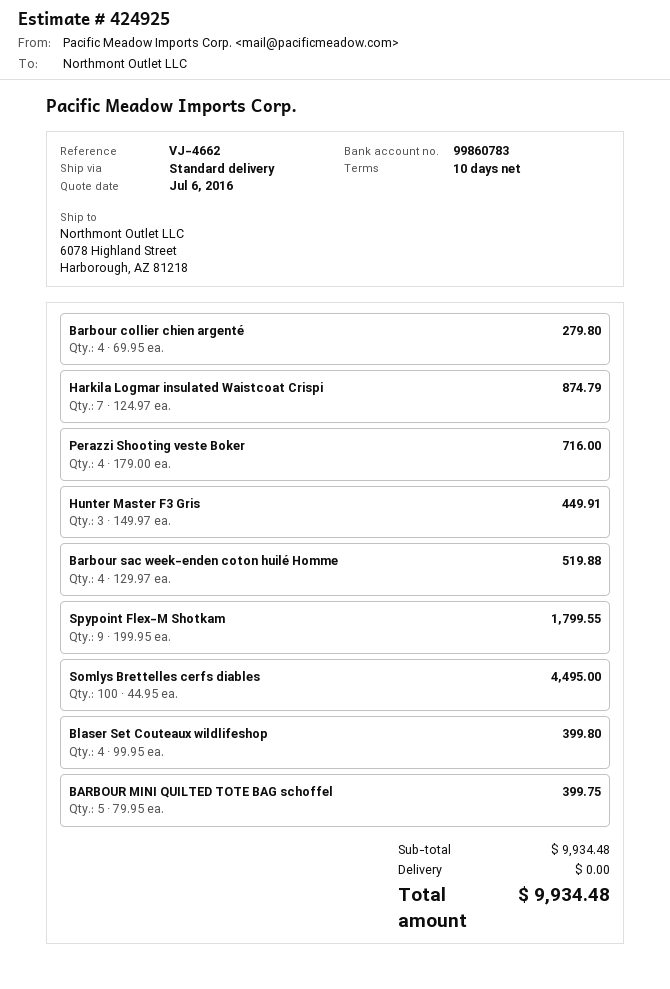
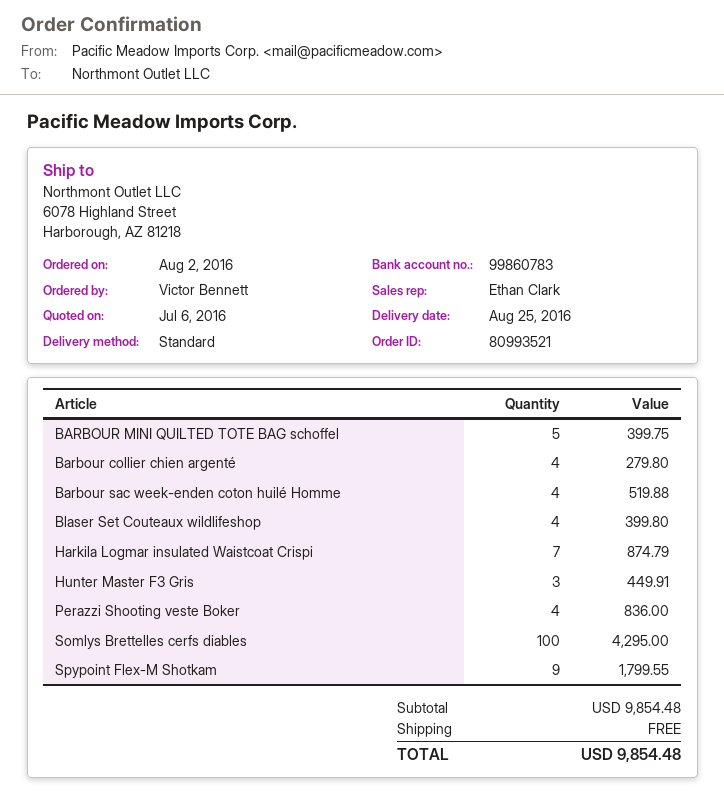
Perazzi Shooting veste Boker: 4 for 716.00 -> 4 for 836.00
Somlys Brettelles cerfs diables: 100 for 4495.00 -> 100 for 4295.00
subtotal: 9934.48 -> 9854.48
total: 9934.48 -> 9854.48

